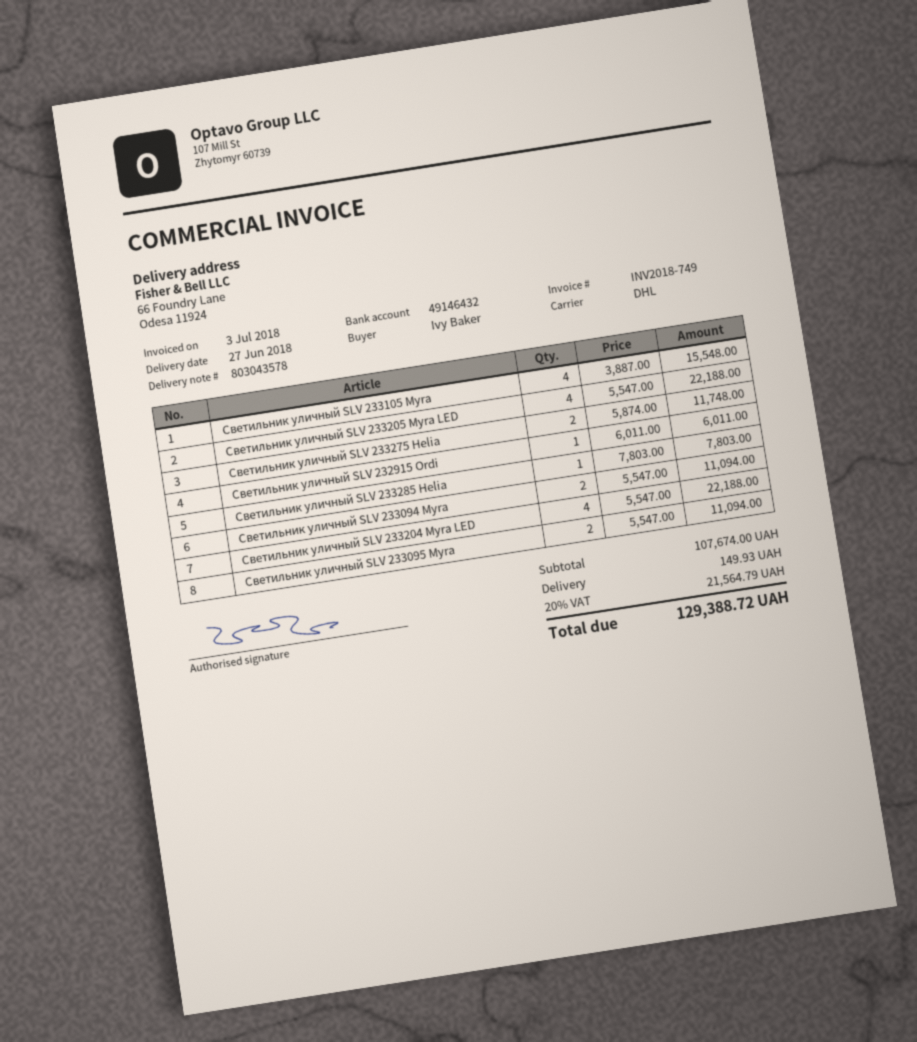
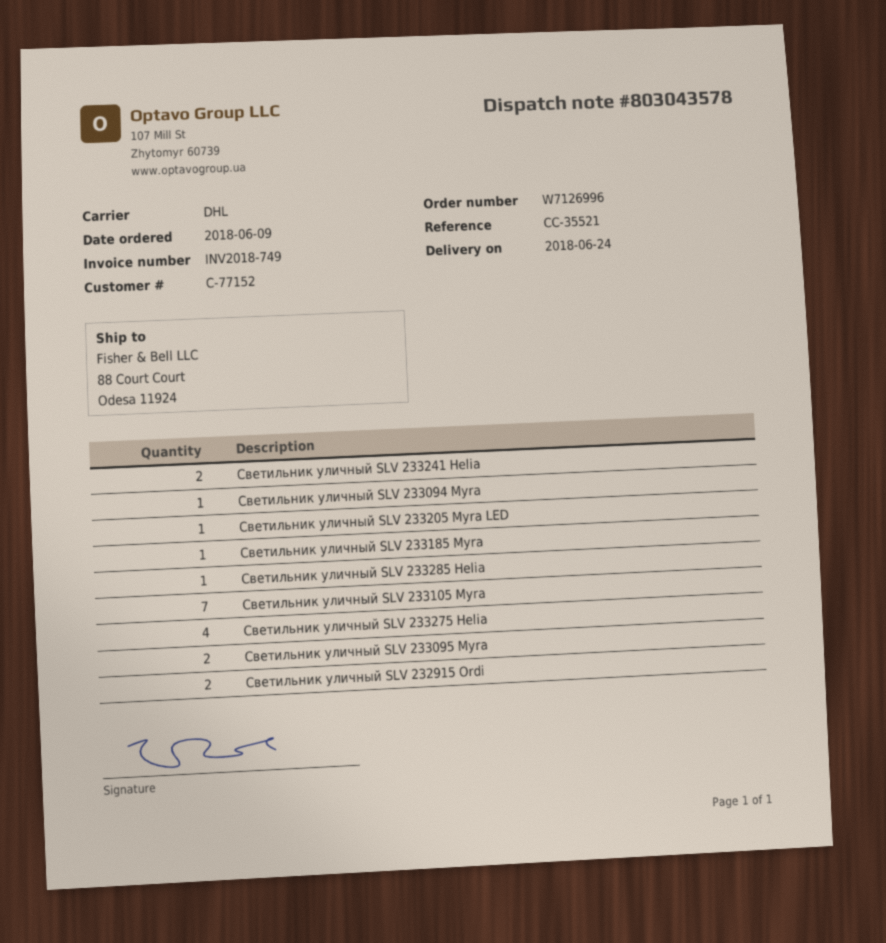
delivery date: 2018-06-27 -> 2018-06-24
ship to: 66 Foundry Lane, Odesa 11924 -> 88 Court Court, Odesa 11924
Светильник уличный SLV 233105 Myra: 4 -> 7
Светильник уличный SLV 233205 Myra LED: 4 -> 1
Светильник уличный SLV 233275 Helia: 2 -> 4
Светильник уличный SLV 232915 Ordi: 1 -> 2
Светильник уличный SLV 233094 Myra: 2 -> 1
Светильник уличный SLV 233204 Myra LED: 4 -> none
Светильник уличный SLV 233241 Helia: none -> 2
Светильник уличный SLV 233185 Myra: none -> 1

